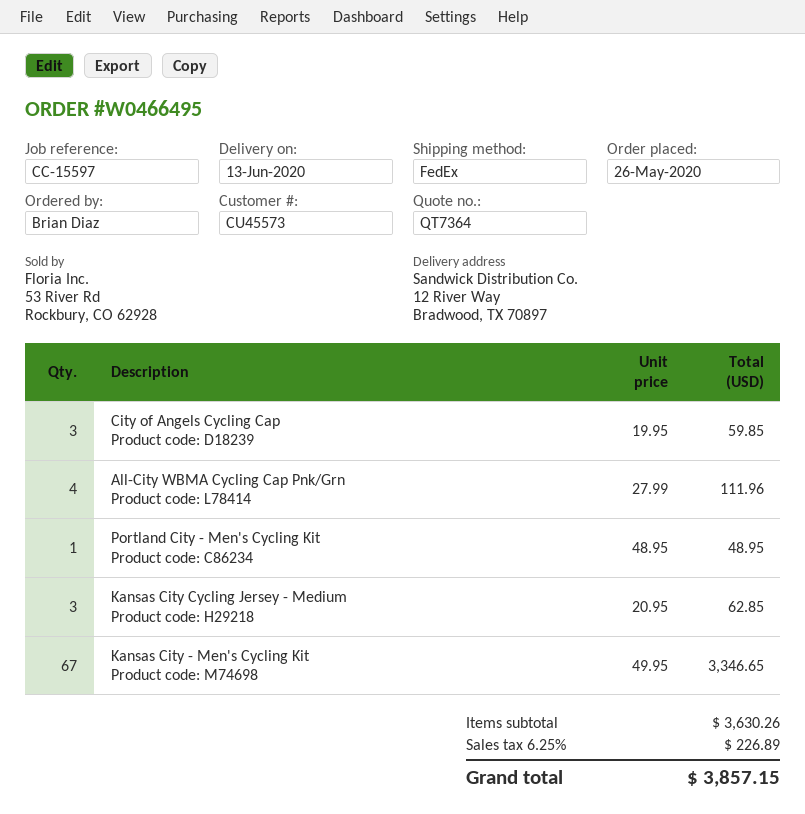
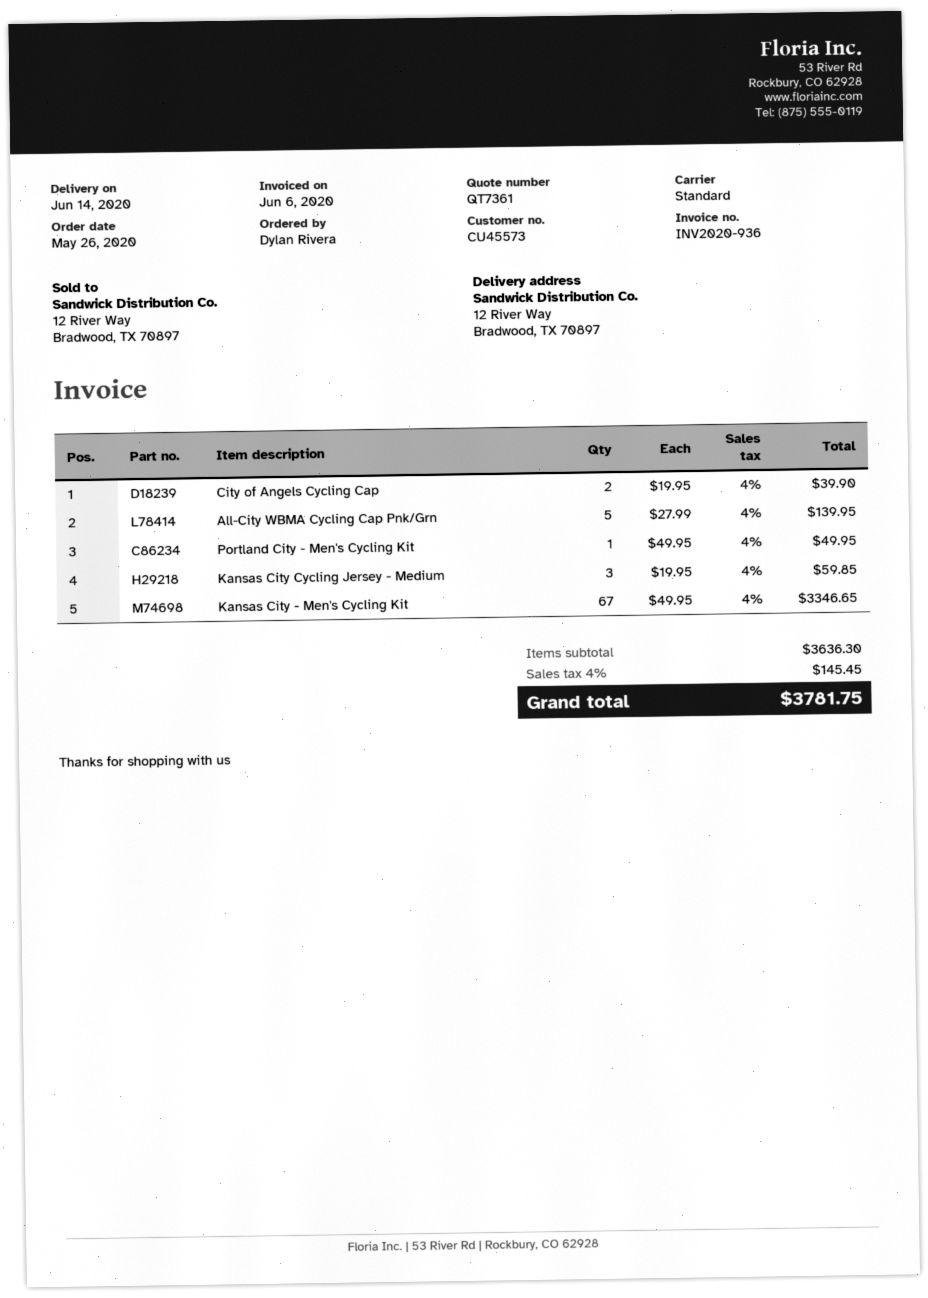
quote number: QT7364 -> QT7361
delivery date: 2020-06-13 -> 2020-06-14
ordered by: Brian Diaz -> Dylan Rivera
shipping method: FedEx -> standard
City of Angels Cycling Cap: 3 x 19.95 = 59.85 -> 2 x 19.95 = 39.90
All-City WBMA Cycling Cap Pnk/Grn: 4 x 27.99 = 111.96 -> 5 x 27.99 = 139.95
Portland City - Men's Cycling Kit: 1 x 48.95 = 48.95 -> 1 x 49.95 = 49.95
Kansas City Cycling Jersey - Medium: 3 x 20.95 = 62.85 -> 3 x 19.95 = 59.85
subtotal: 3630.26 -> 3636.30
tax: 6.25% = 226.89 -> 4% = 145.45
total: 3857.15 -> 3781.75

